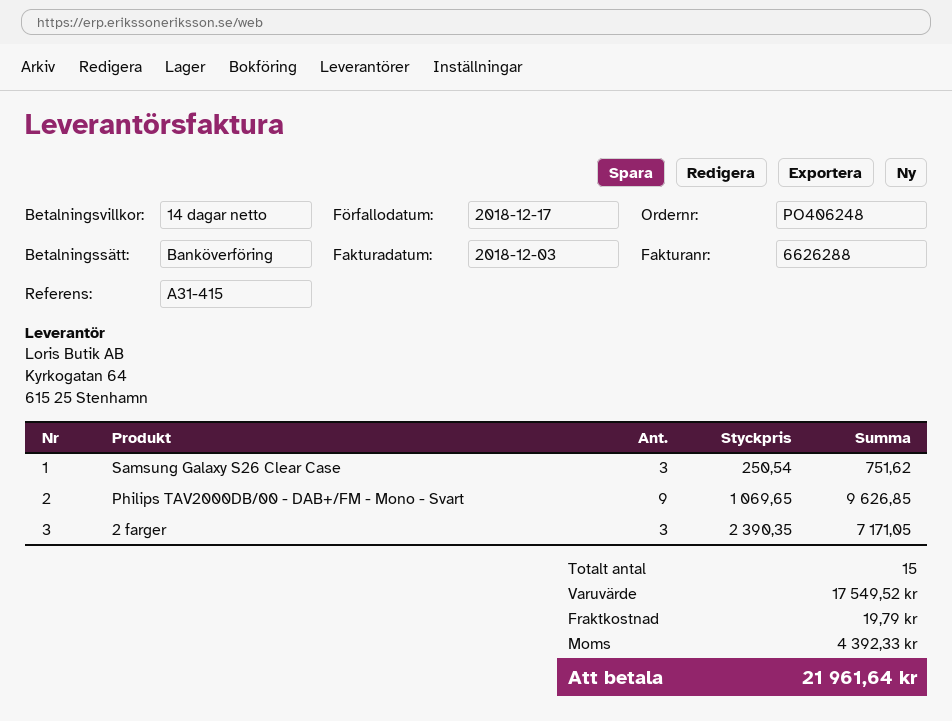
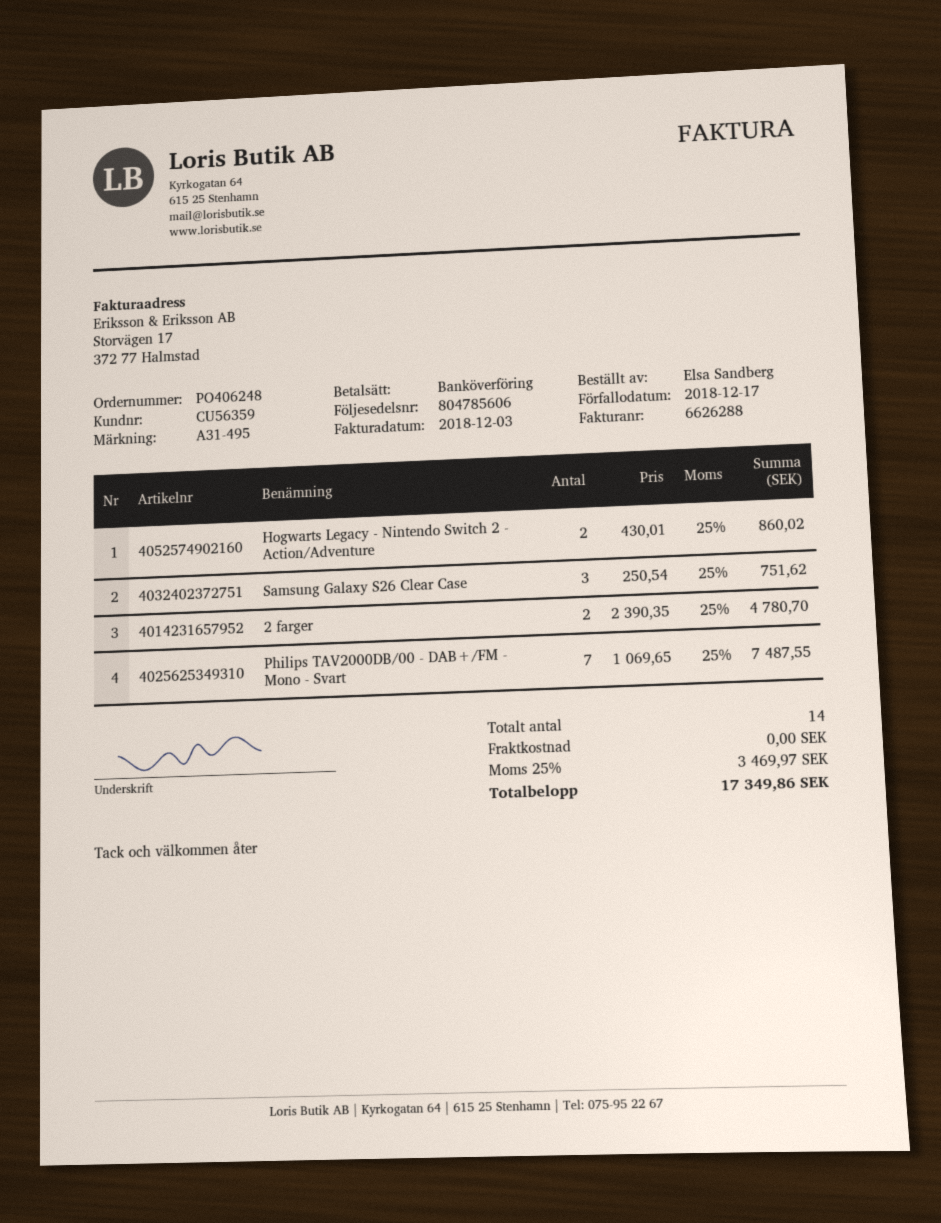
reference: A31-415 -> A31-495
Philips TAV2000DB/00 - DAB+/FM - Mono - Svart: 9 x 1069.65 = 9626.85 -> 7 x 1069.65 = 7487.55
2 farger: 3 x 2390.35 = 7171.05 -> 2 x 2390.35 = 4780.70
Hogwarts Legacy - Nintendo Switch 2 - Action/Adventure: none -> 2 x 430.01 = 860.02
total quantity: 15 -> 14
shipping: 19.79 -> 0.00
tax: 4392.33 -> 3469.97
total: 21961.64 -> 17349.86

